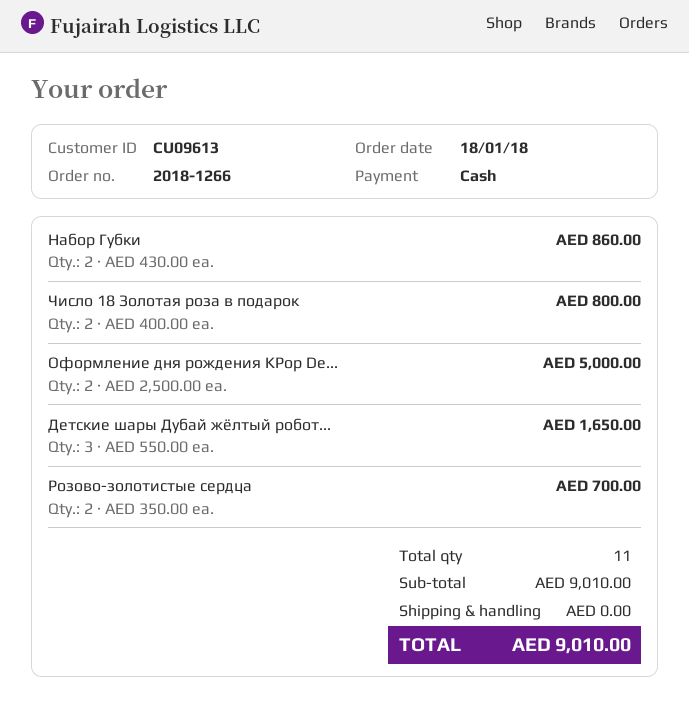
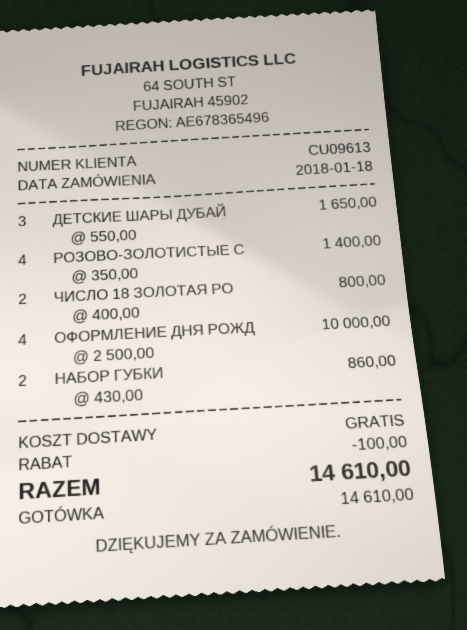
Оформление дня рождения KPop De...: 2 x 2500.00 = 5000.00 -> 4 x 2500.00 = 10000.00
Розово-золотистые сердца: 2 x 350.00 = 700.00 -> 4 x 350.00 = 1400.00
discount: none -> 100.00
total: 9010.00 -> 14610.00

